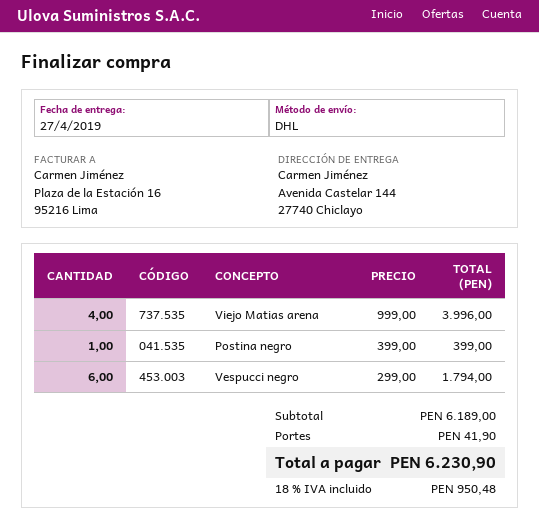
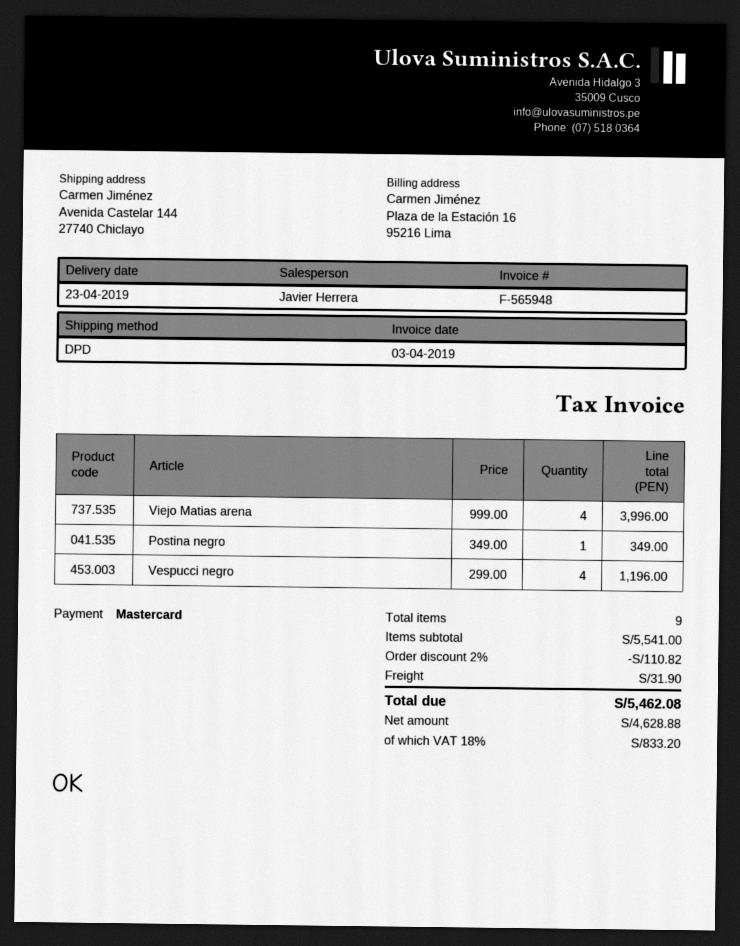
delivery date: 2019-04-27 -> 2019-04-23
shipping method: DHL -> DPD
Postina negro: 1 x 399.00 = 399.00 -> 1 x 349.00 = 349.00
Vespucci negro: 6 x 299.00 = 1794.00 -> 4 x 299.00 = 1196.00
subtotal: 6189.00 -> 5541.00
discount: none -> 2% = 110.82
shipping: 41.90 -> 31.90
tax: 18% = 950.48 -> 18% = 833.20
total: 6230.90 -> 5462.08

